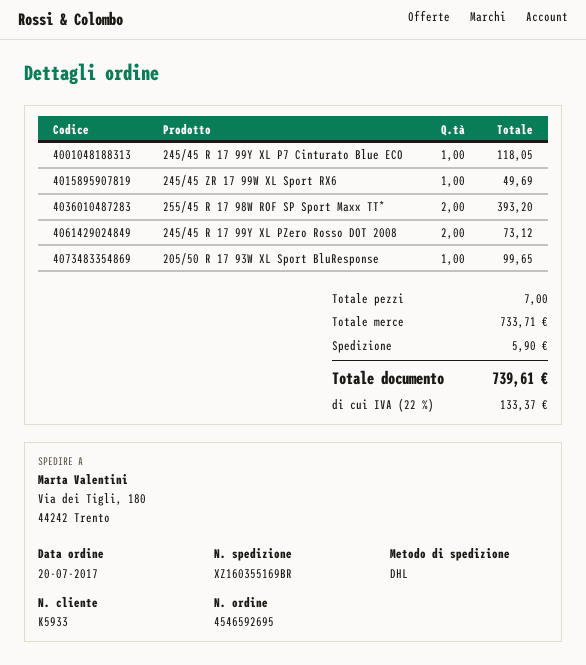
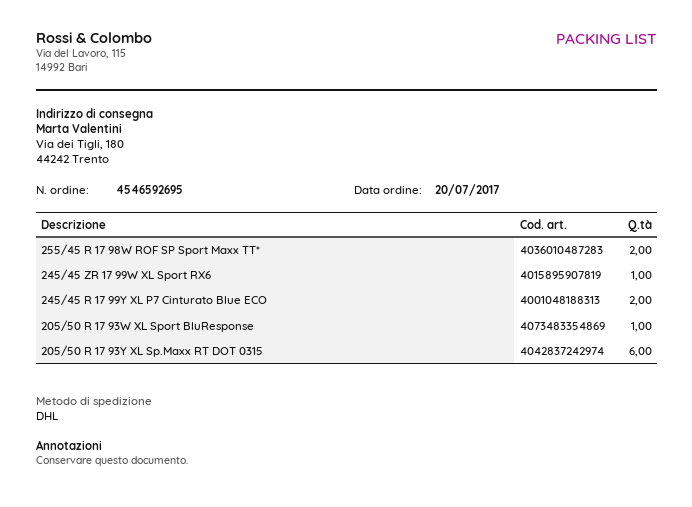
245/45 R 17 99Y XL P7 Cinturato Blue ECO: 1 -> 2
245/45 R 17 99Y XL PZero Rosso DOT 2008: 2 -> none
205/50 R 17 93Y XL Sp.Maxx RT DOT 0315: none -> 6

